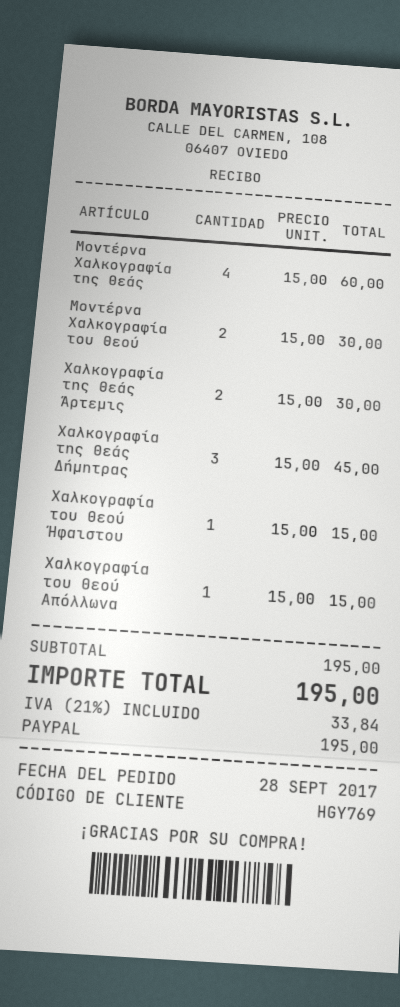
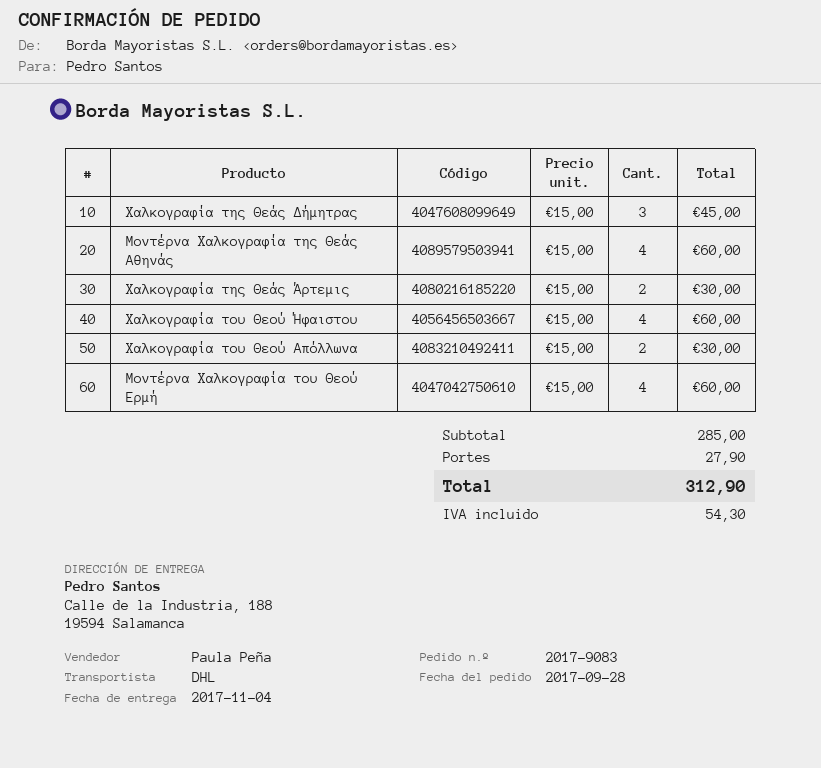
Μοντέρνα Χαλκογραφία του Θεού: 2 x 15.00 = 30.00 -> 4 x 15.00 = 60.00
Χαλκογραφία του Θεού Ήφαιστου: 1 x 15.00 = 15.00 -> 4 x 15.00 = 60.00
Χαλκογραφία του Θεού Απόλλωνα: 1 x 15.00 = 15.00 -> 2 x 15.00 = 30.00
subtotal: 195.00 -> 285.00
shipping: none -> 27.90
tax: 33.84 -> 54.30
total: 195.00 -> 312.90

